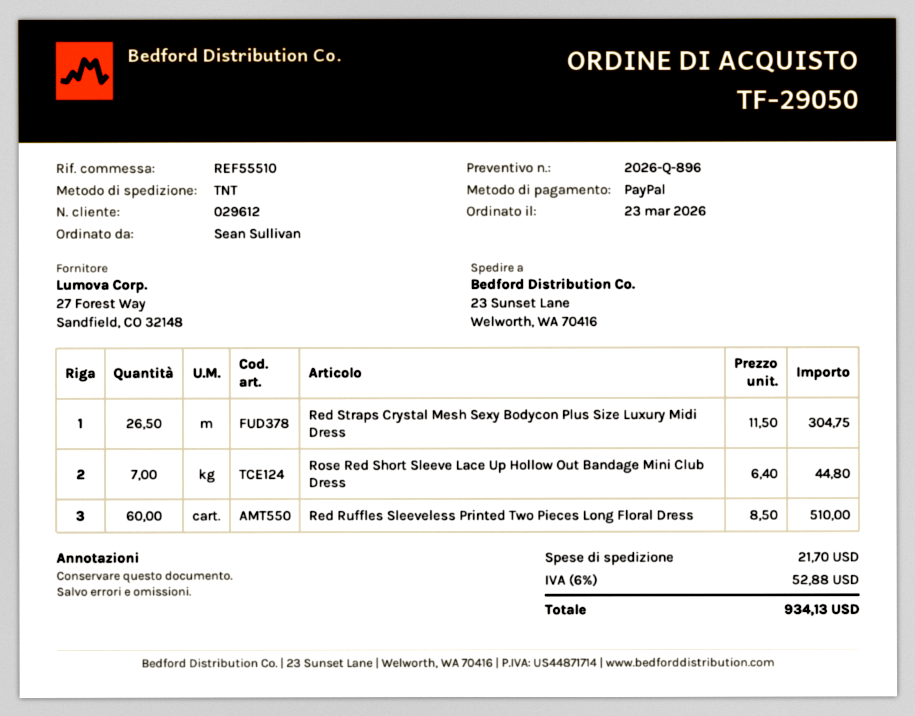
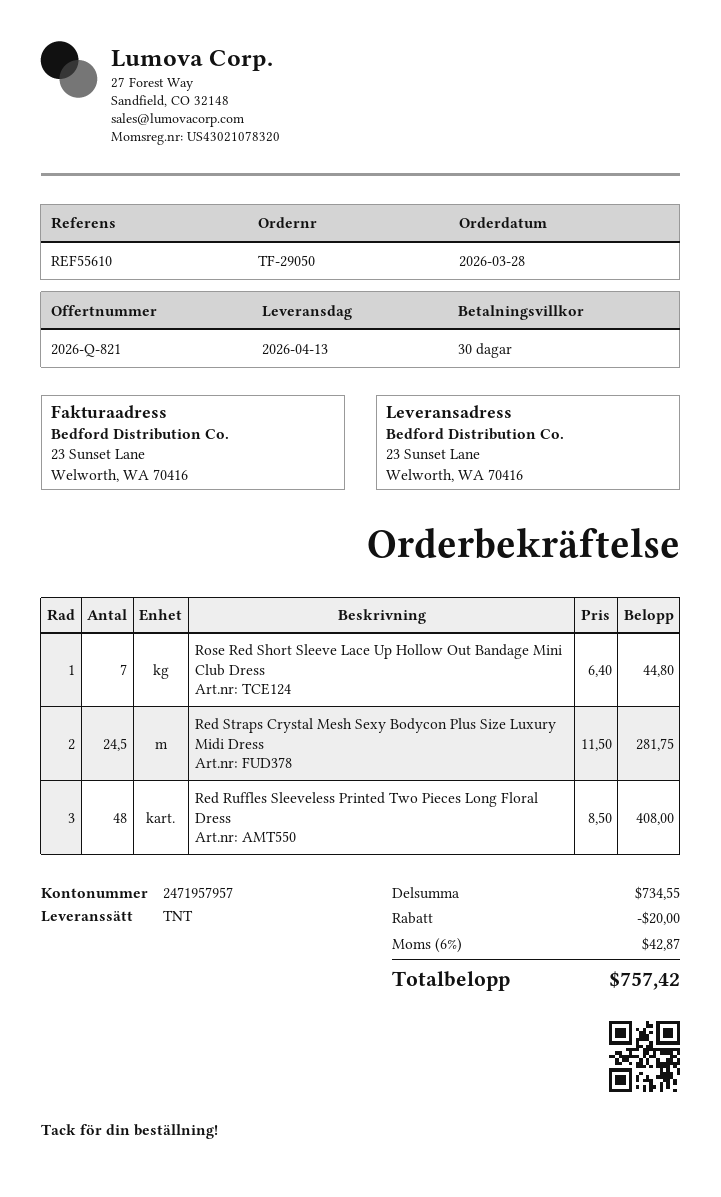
quote number: 2026-Q-896 -> 2026-Q-821
order date: 2026-03-23 -> 2026-03-28
reference: REF55510 -> REF55610
Red Straps Crystal Mesh Sexy Bodycon Plus Size Luxury Midi Dress: 26.5 x 11.50 = 304.75 -> 24.5 x 11.50 = 281.75
Red Ruffles Sleeveless Printed Two Pieces Long Floral Dress: 60 x 8.50 = 510.00 -> 48 x 8.50 = 408.00
discount: none -> 20.00
shipping: 21.70 -> none
tax: 6% = 52.88 -> 6% = 42.87
total: 934.13 -> 757.42

